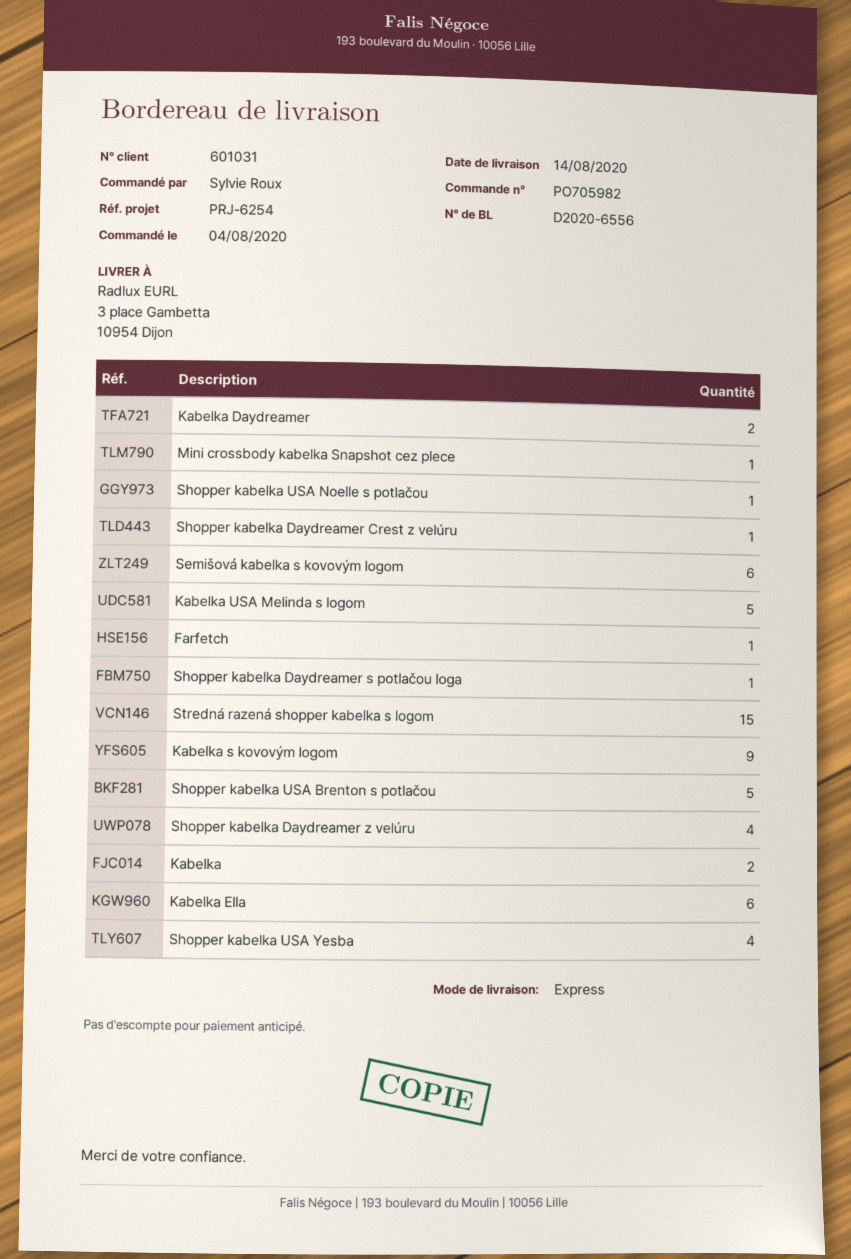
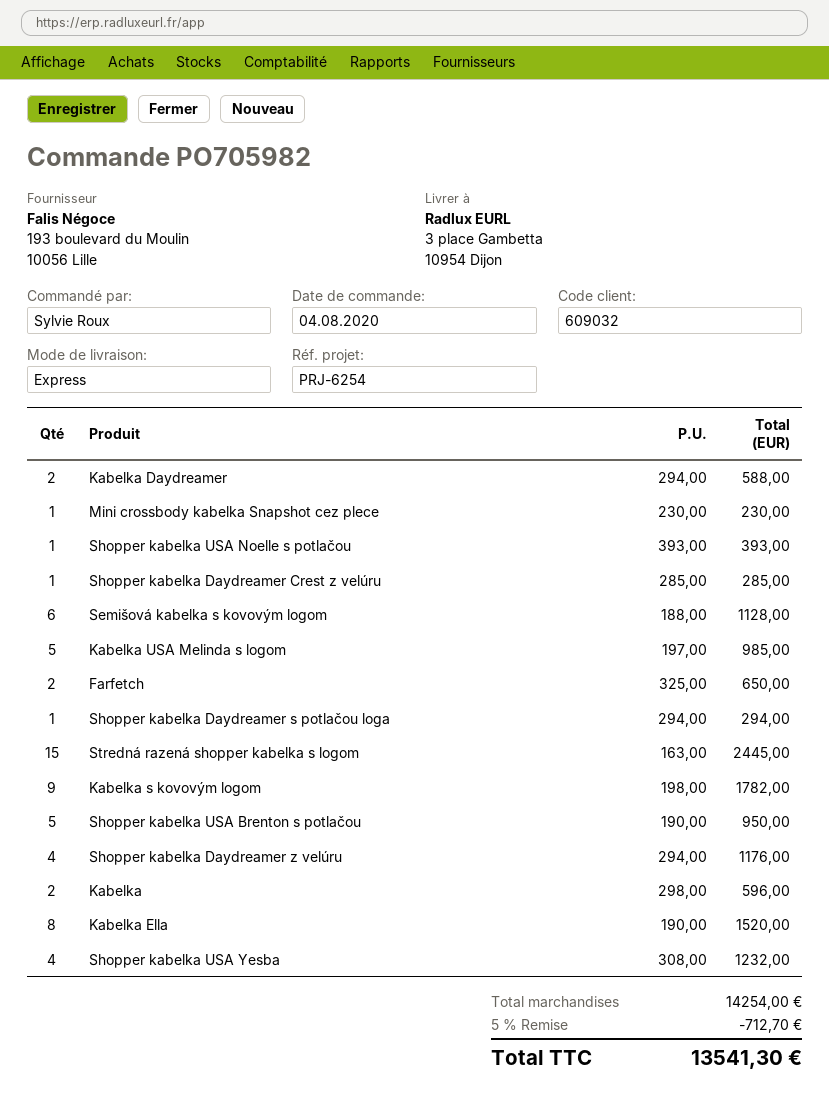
customer number: 601031 -> 609032
Farfetch: 1 -> 2
Kabelka Ella: 6 -> 8

